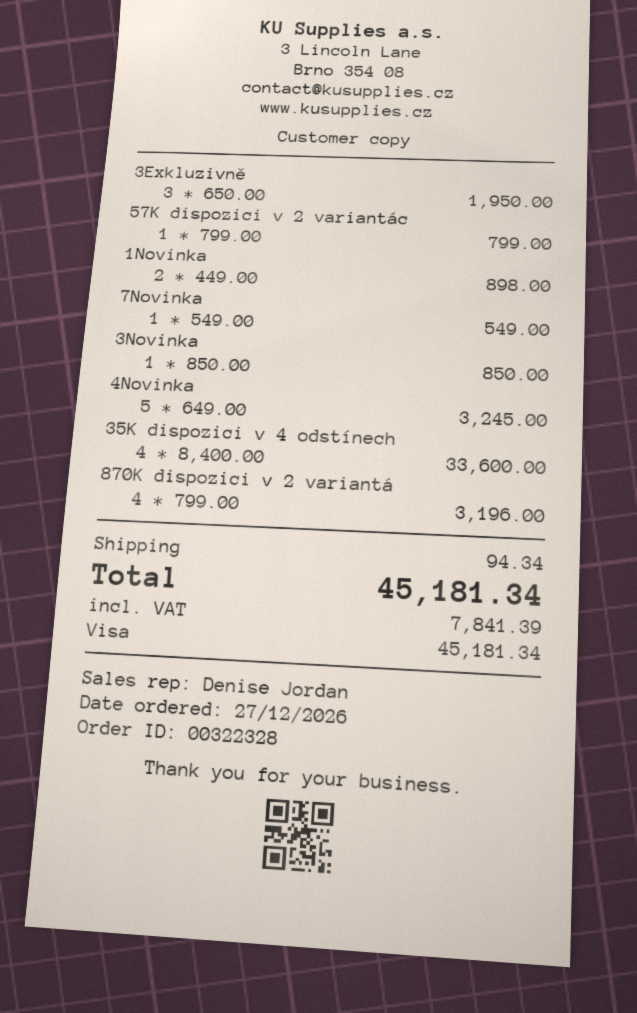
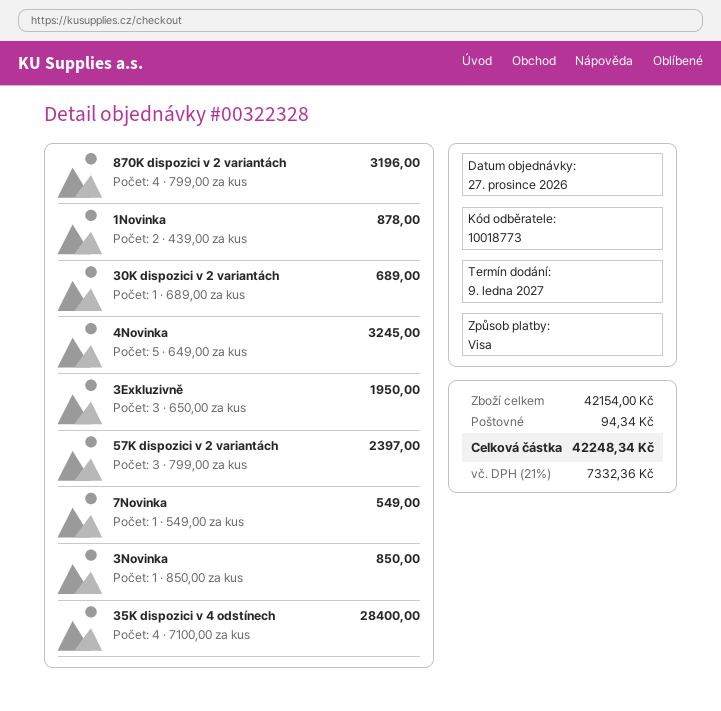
57K dispozici v 2 variantác: 1 x 799.00 = 799.00 -> 3 x 799.00 = 2397.00
1Novinka: 2 x 449.00 = 898.00 -> 2 x 439.00 = 878.00
35K dispozici v 4 odstínech: 4 x 8400.00 = 33600.00 -> 4 x 7100.00 = 28400.00
30K dispozici v 2 variantách: none -> 1 x 689.00 = 689.00
tax: 7841.39 -> 7332.36
total: 45181.34 -> 42248.34

